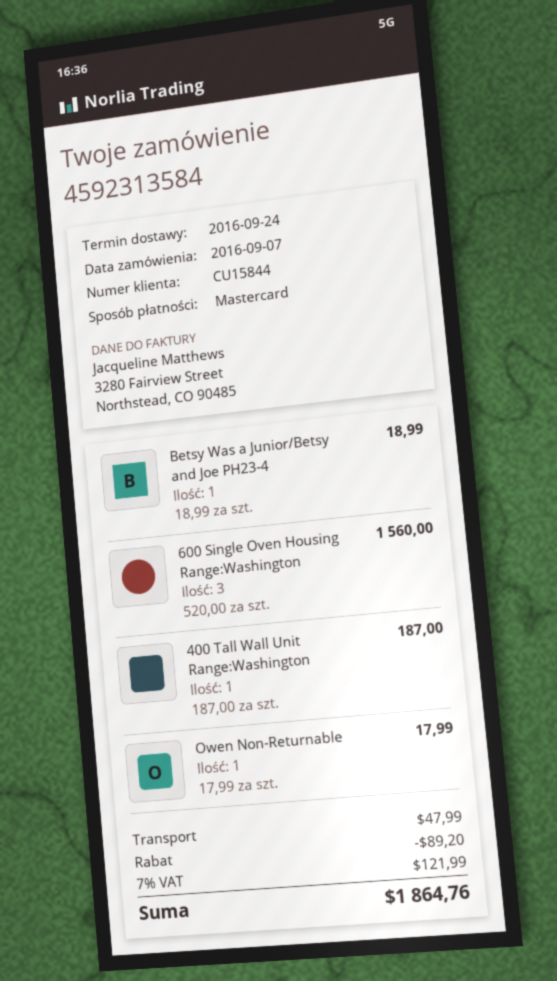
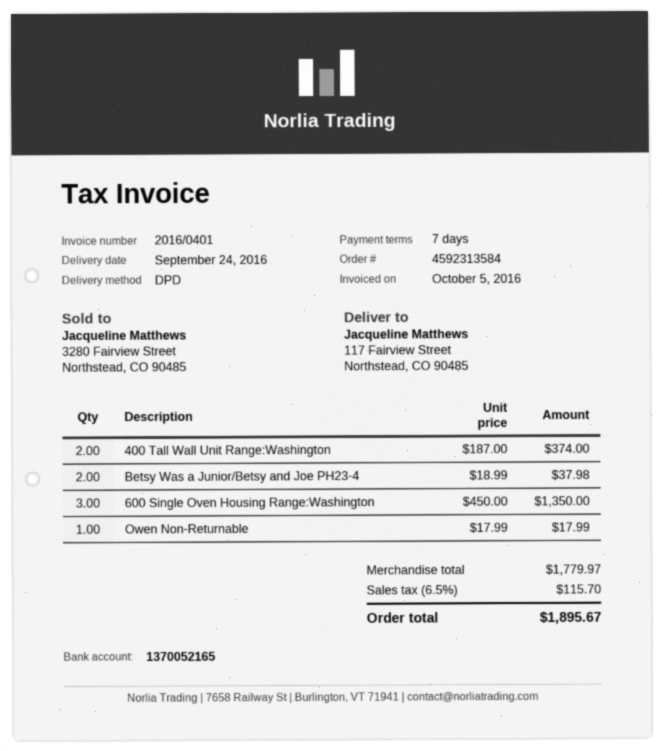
Betsy Was a Junior/Betsy and Joe PH23-4: 1 x 18.99 = 18.99 -> 2 x 18.99 = 37.98
600 Single Oven Housing Range:Washington: 3 x 520.00 = 1560.00 -> 3 x 450.00 = 1350.00
400 Tall Wall Unit Range:Washington: 1 x 187.00 = 187.00 -> 2 x 187.00 = 374.00
discount: 89.20 -> none
shipping: 47.99 -> none
tax: 7% = 121.99 -> 6.5% = 115.70
total: 1864.76 -> 1895.67

